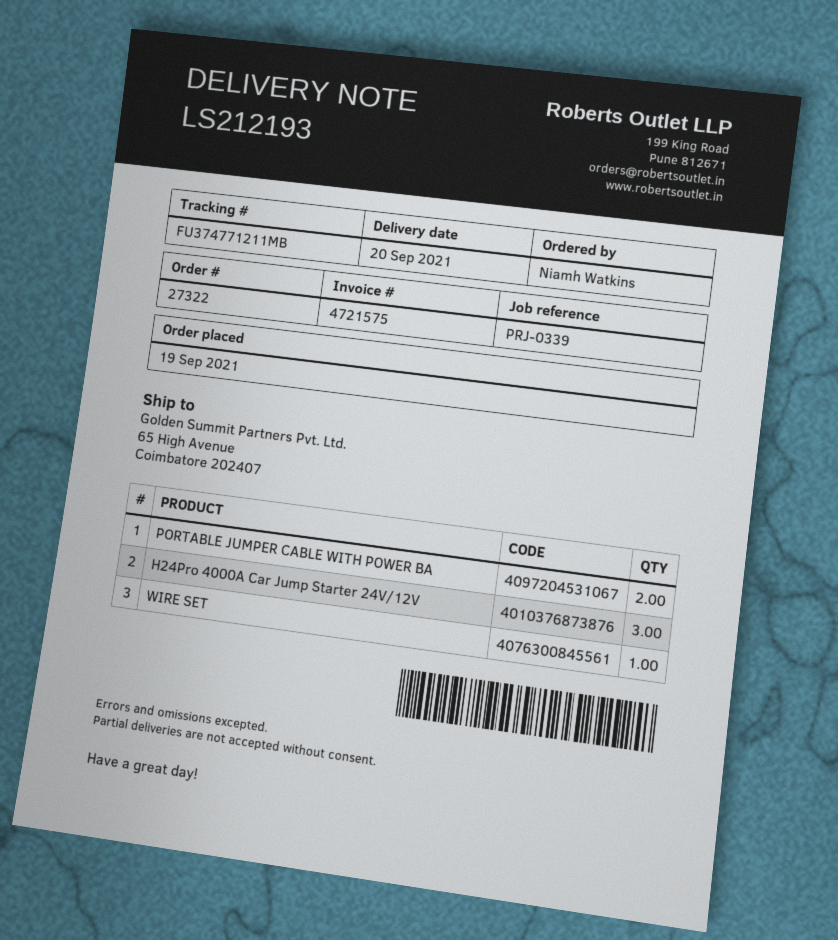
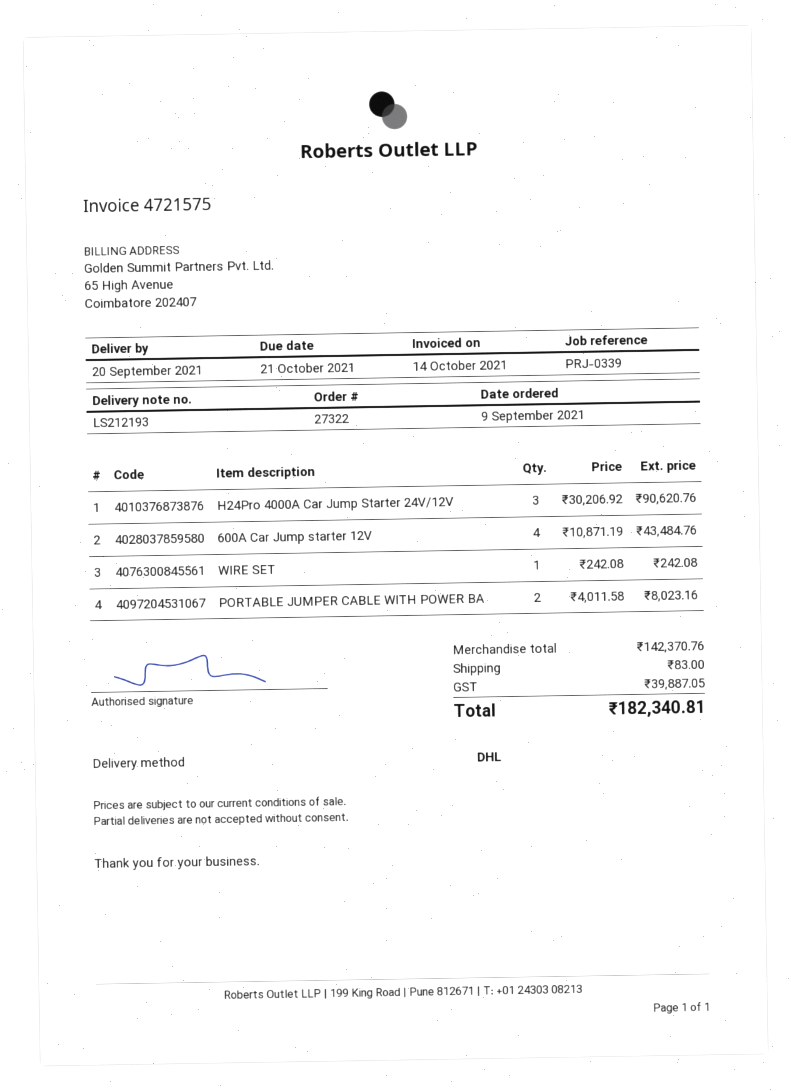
order date: 2021-09-19 -> 2021-09-09
600A Car Jump starter 12V: none -> 4

